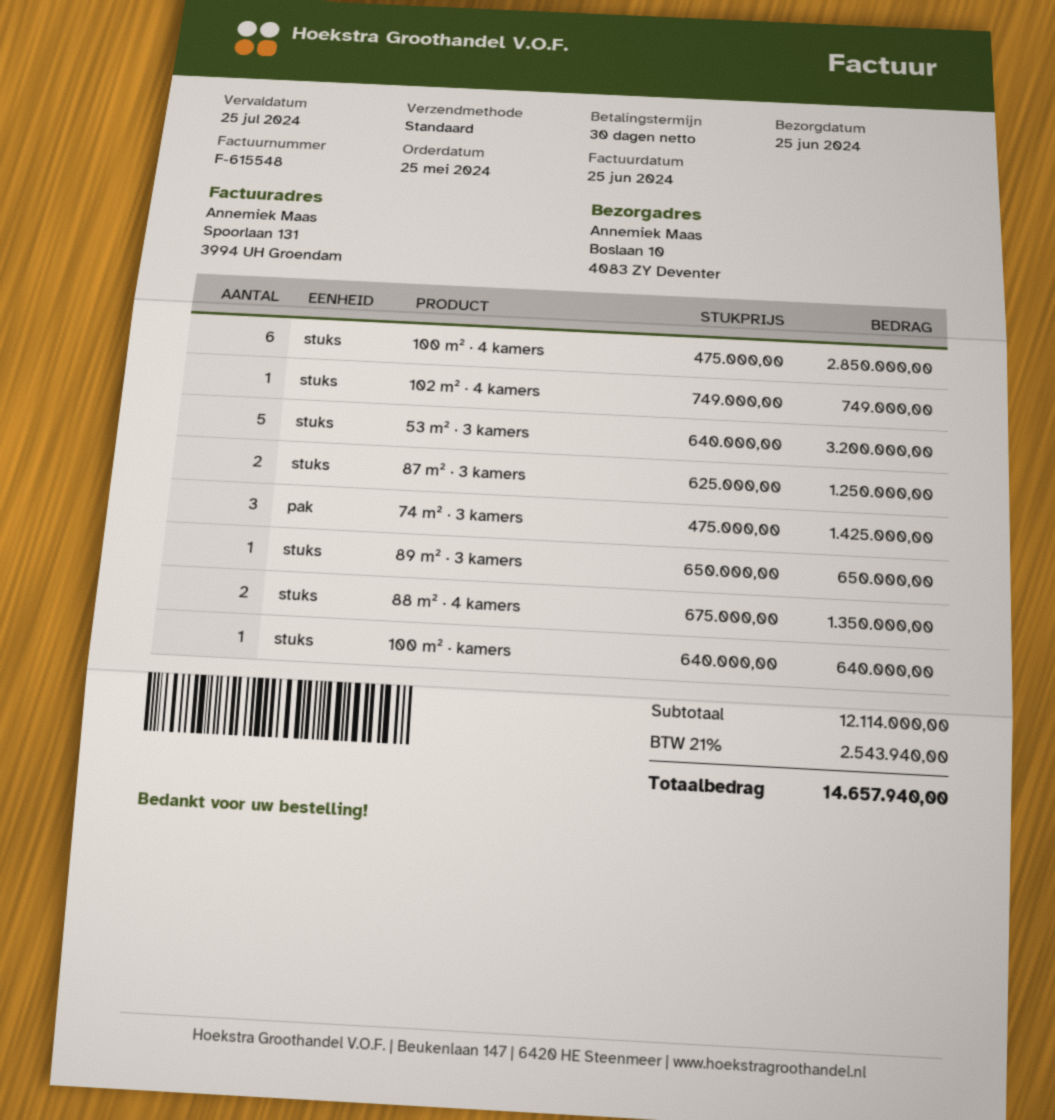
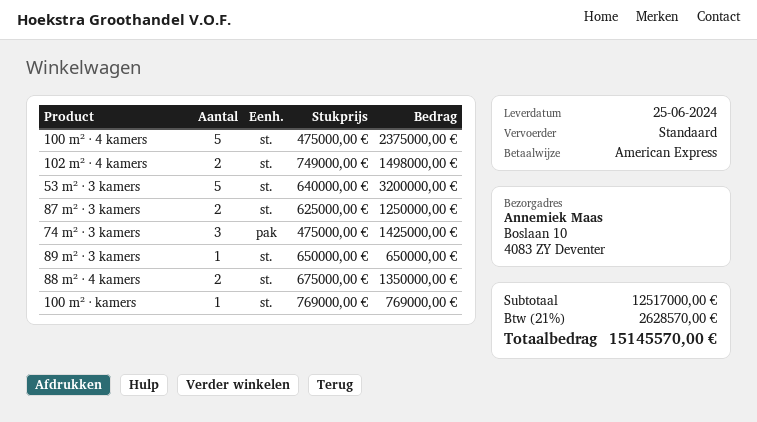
100 m² · 4 kamers: 6 x 475000.00 = 2850000.00 -> 5 x 475000.00 = 2375000.00
102 m² · 4 kamers: 1 x 749000.00 = 749000.00 -> 2 x 749000.00 = 1498000.00
100 m² · kamers: 1 x 640000.00 = 640000.00 -> 1 x 769000.00 = 769000.00
subtotal: 12114000.00 -> 12517000.00
tax: 21% = 2543940.00 -> 21% = 2628570.00
total: 14657940.00 -> 15145570.00

